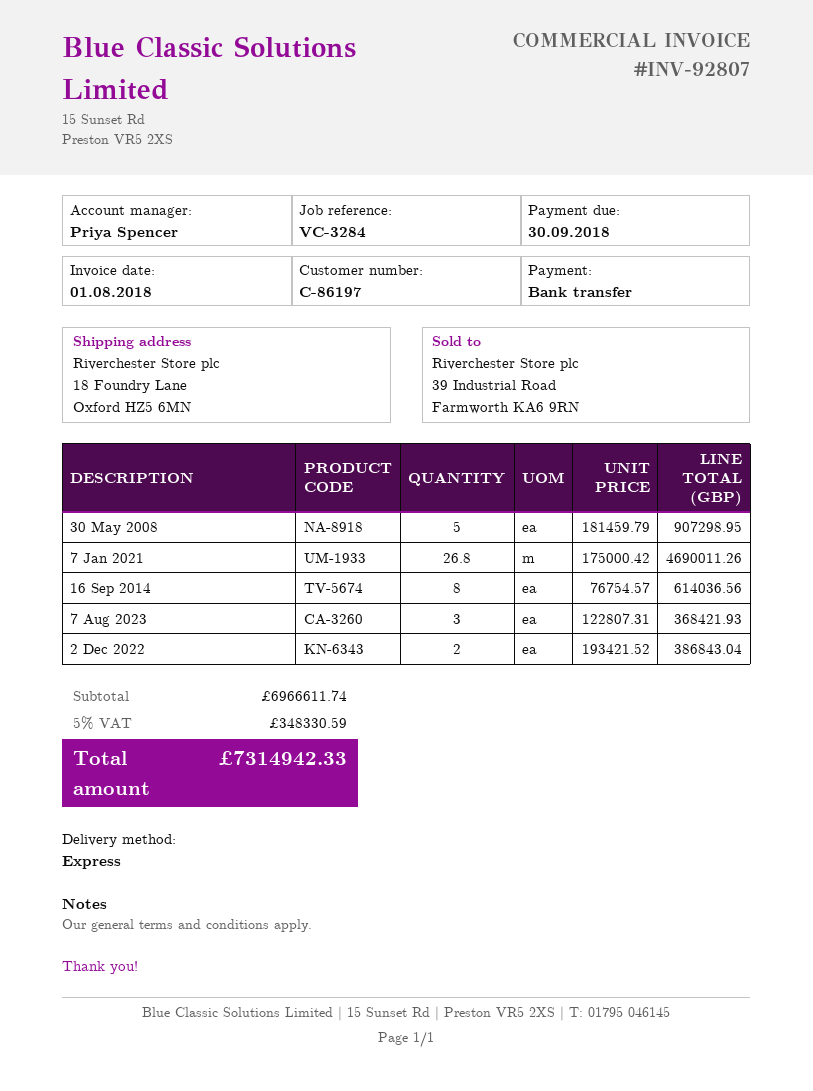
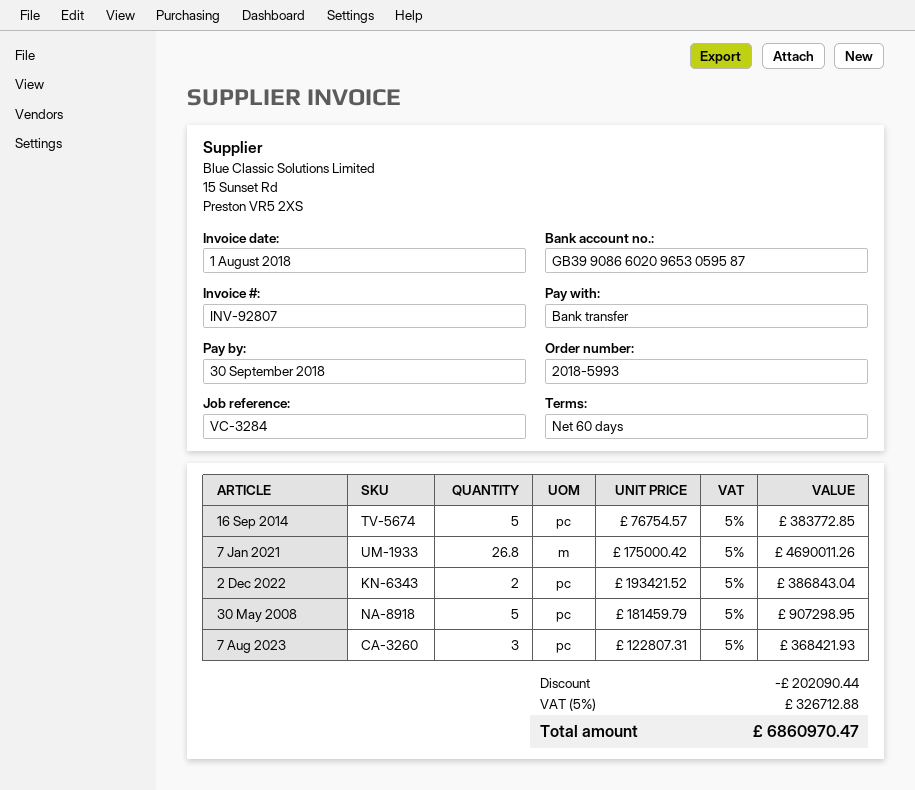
16 Sep 2014: 8 x 76754.57 = 614036.56 -> 5 x 76754.57 = 383772.85
discount: none -> 202090.44
tax: 5% = 348330.59 -> 5% = 326712.88
total: 7314942.33 -> 6860970.47

